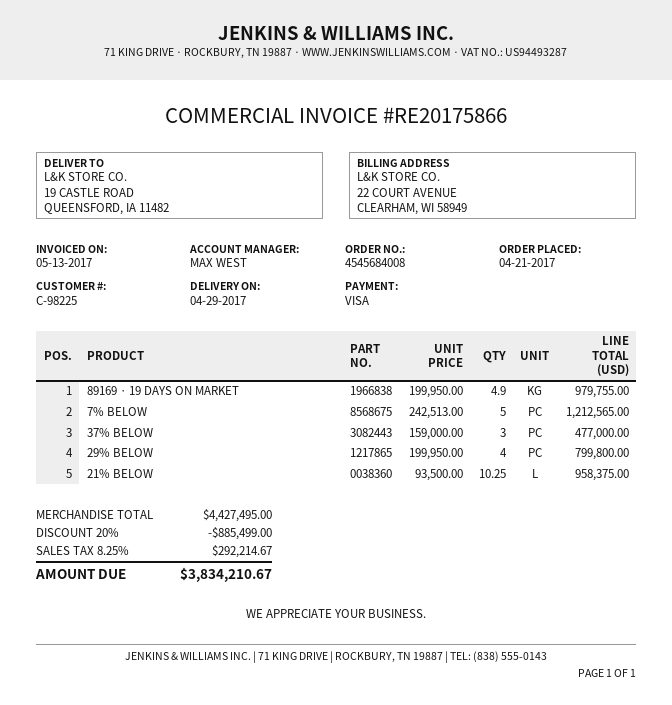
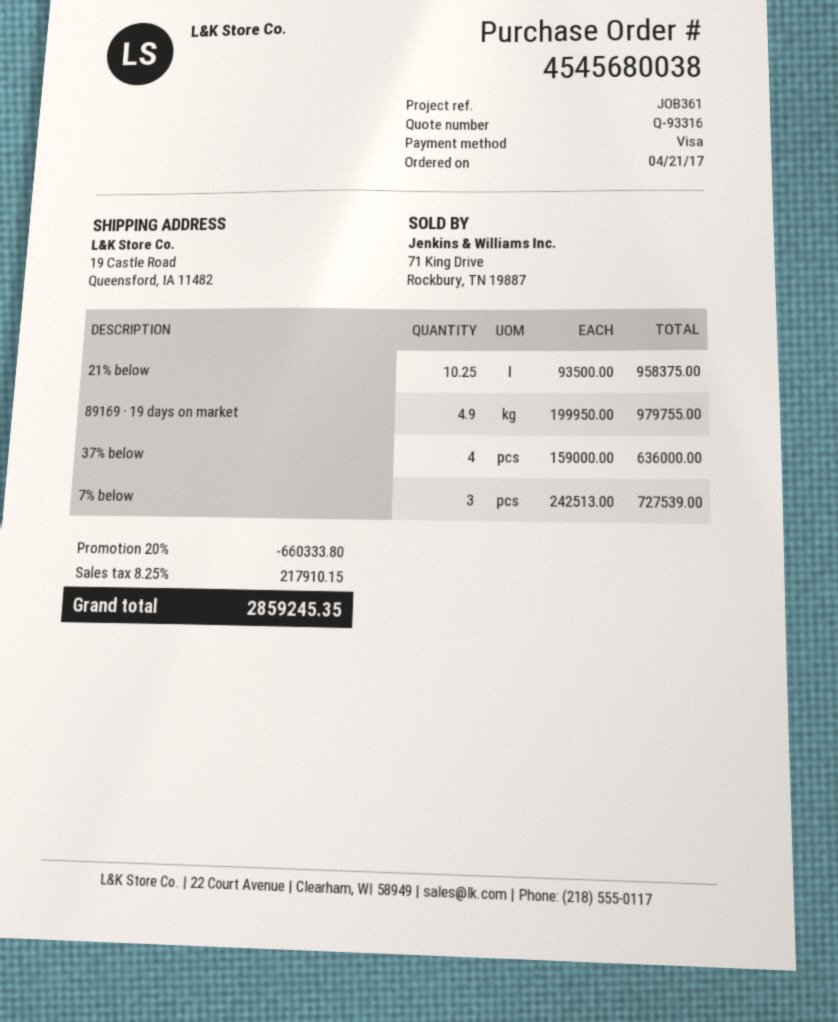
order number: 4545684008 -> 4545680038
7% BELOW: 5 x 242513.00 = 1212565.00 -> 3 x 242513.00 = 727539.00
37% BELOW: 3 x 159000.00 = 477000.00 -> 4 x 159000.00 = 636000.00
29% BELOW: 4 x 199950.00 = 799800.00 -> none
discount: 20% = 885499.00 -> 20% = 660333.80
tax: 8.25% = 292214.67 -> 8.25% = 217910.15
total: 3834210.67 -> 2859245.35

